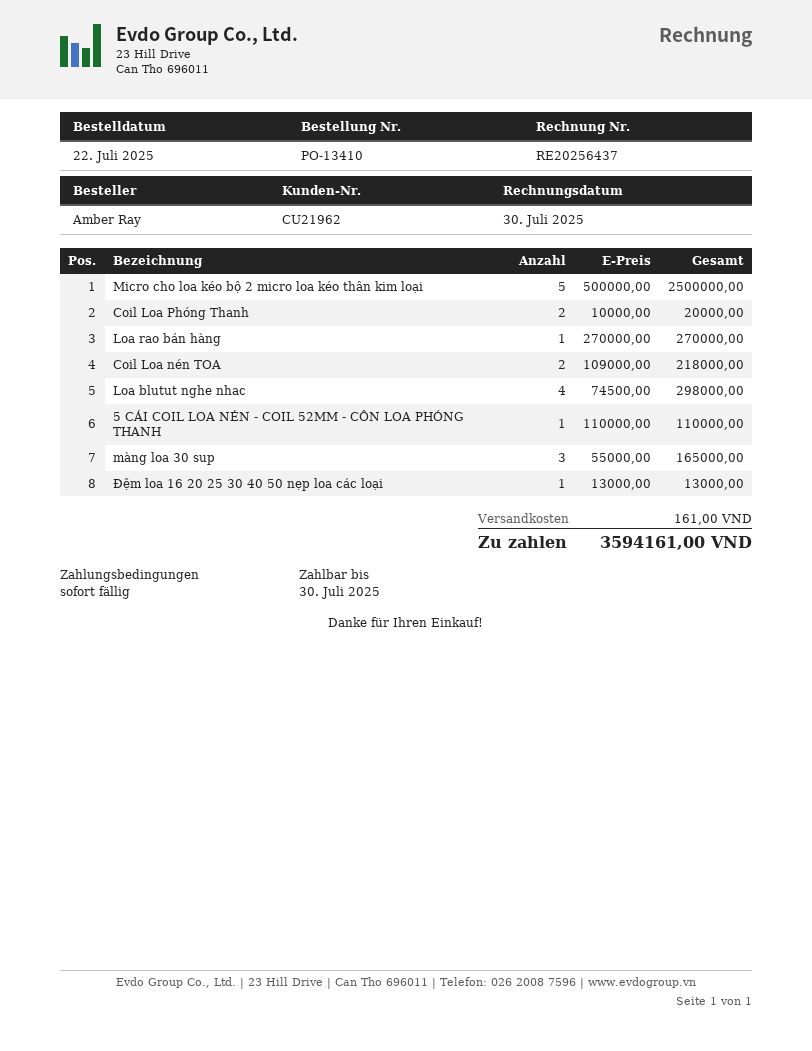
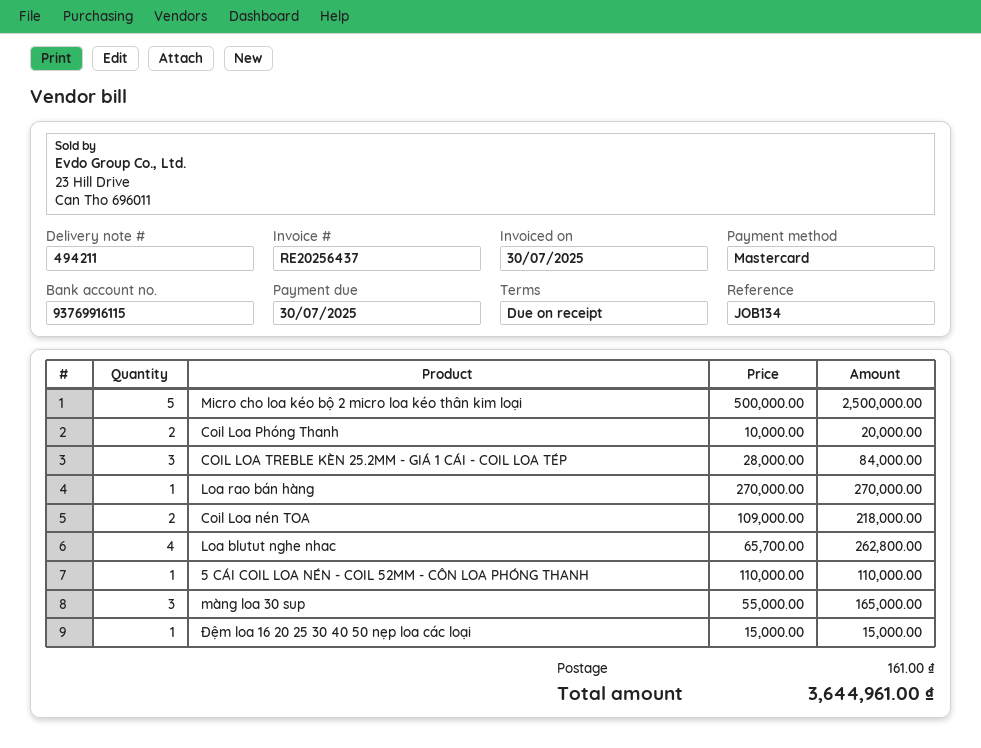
Loa blutut nghe nhac: 4 x 74500.00 = 298000.00 -> 4 x 65700.00 = 262800.00
Đệm loa 16 20 25 30 40 50 nẹp loa các loại: 1 x 13000.00 = 13000.00 -> 1 x 15000.00 = 15000.00
COIL LOA TREBLE KÈN 25.2MM - GIÁ 1 CÁI - COIL LOA TÉP: none -> 3 x 28000.00 = 84000.00
total: 3594161.00 -> 3644961.00

